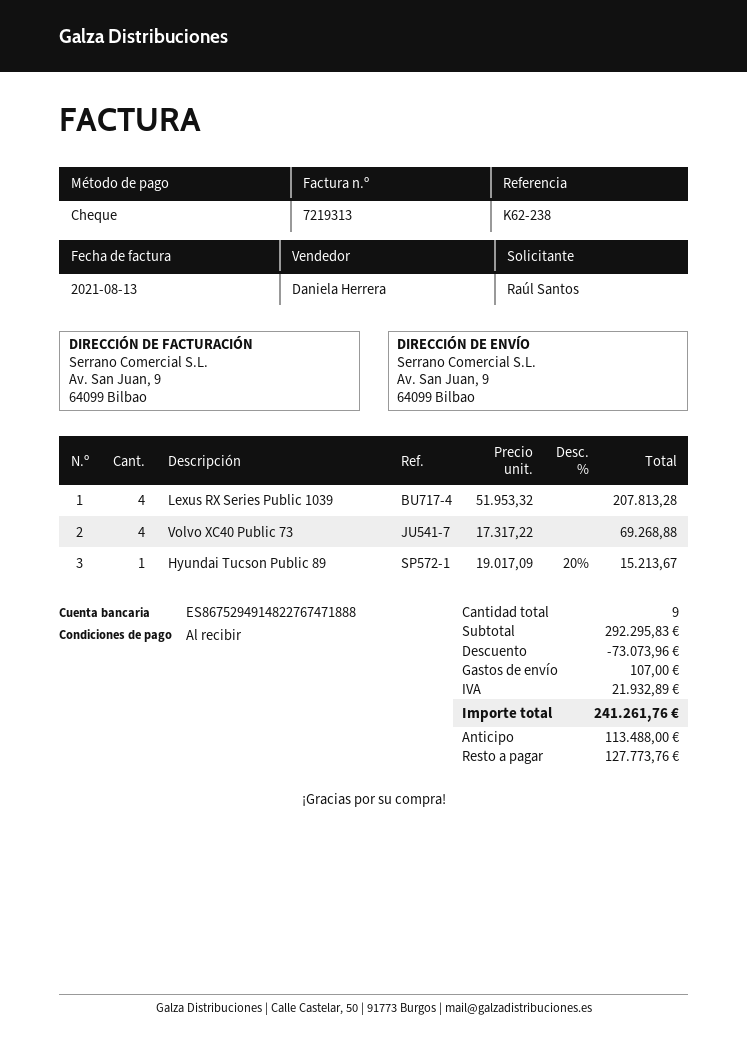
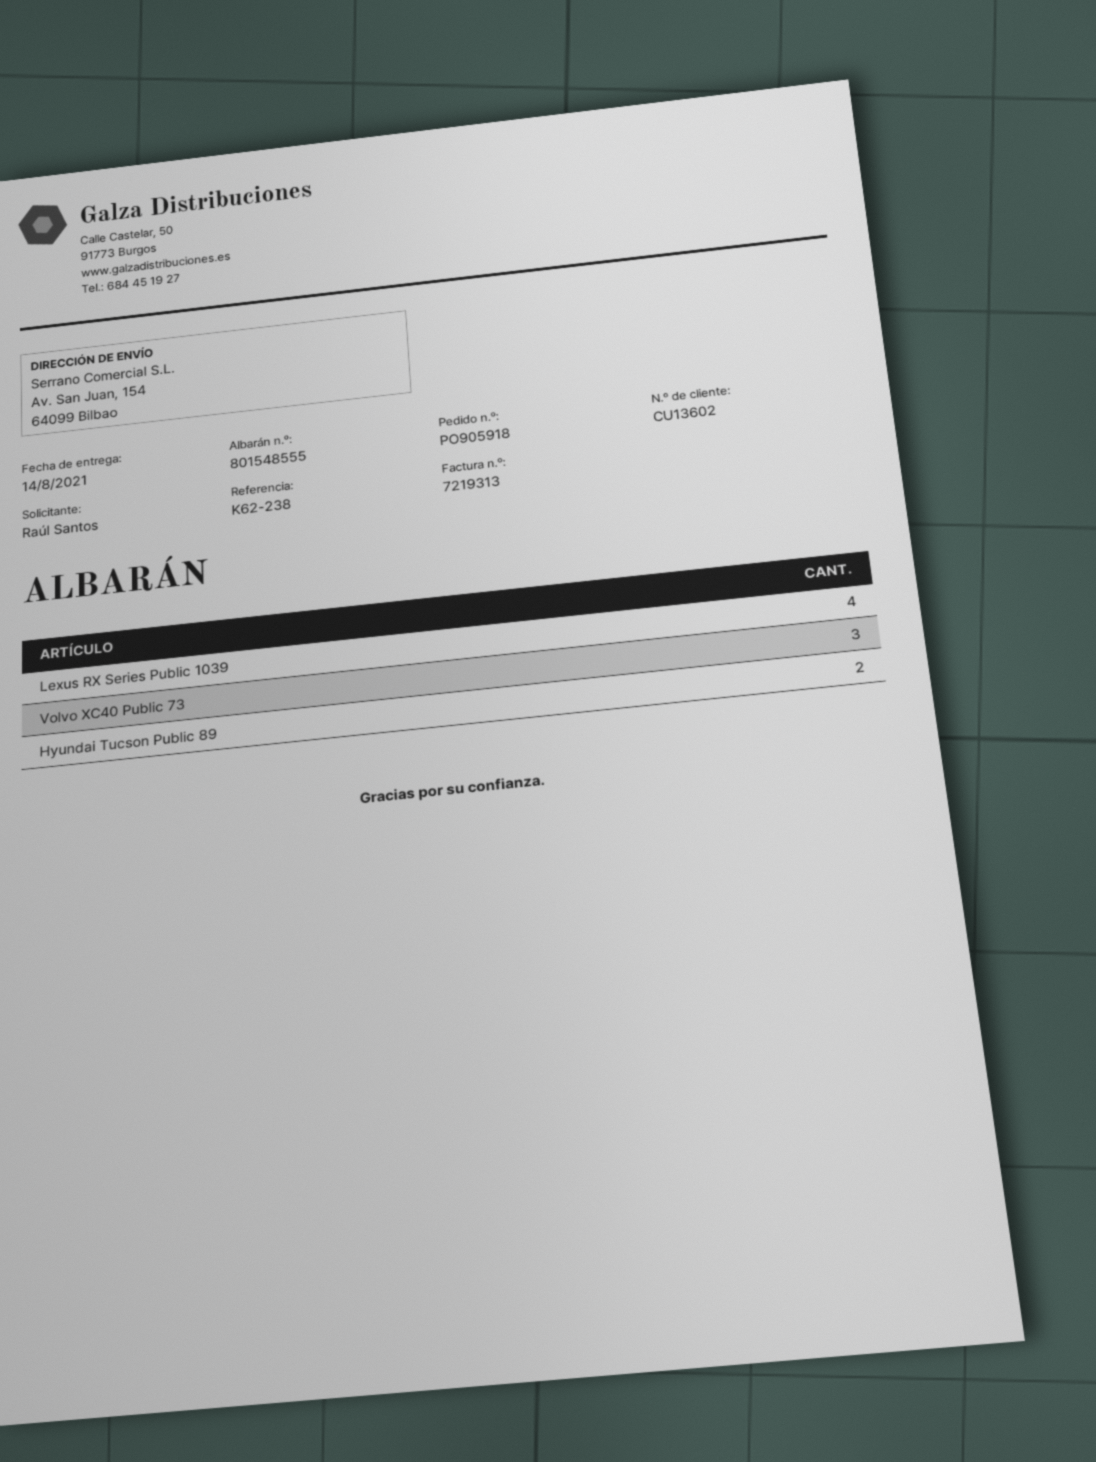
ship to: Av. San Juan, 9, 64099 Bilbao -> Av. San Juan, 154, 64099 Bilbao
Volvo XC40 Public 73: 4 -> 3
Hyundai Tucson Public 89: 1 -> 2

